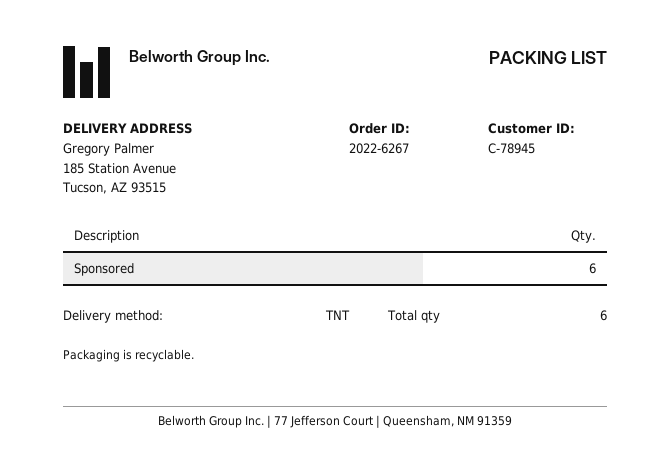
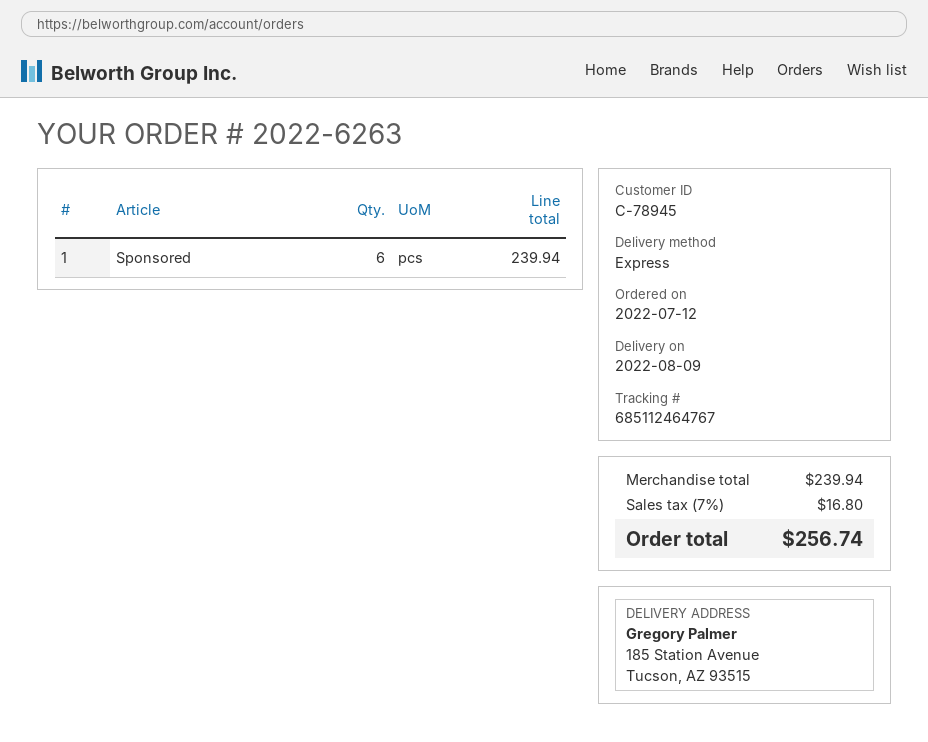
order number: 2022-6267 -> 2022-6263
shipping method: TNT -> express

